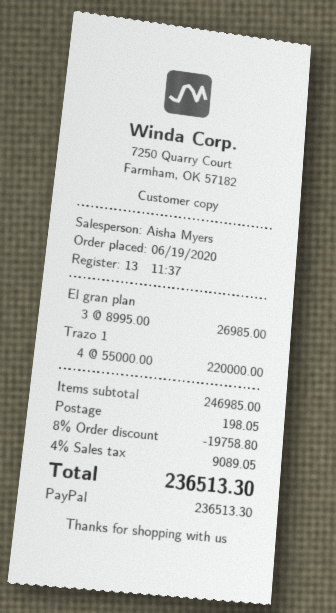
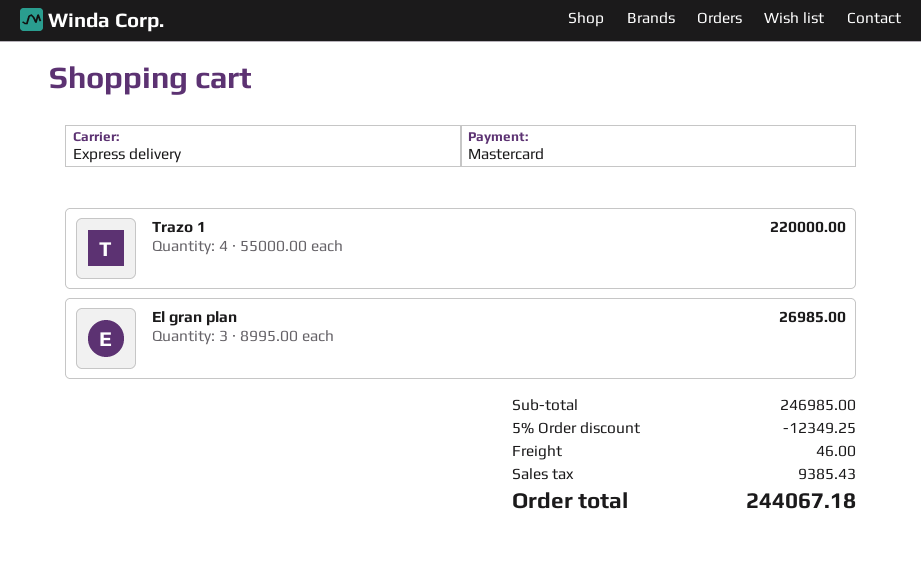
payment method: PayPal -> Mastercard
discount: 8% = 19758.80 -> 5% = 12349.25
shipping: 198.05 -> 46.00
tax: 9089.05 -> 9385.43
total: 236513.30 -> 244067.18

